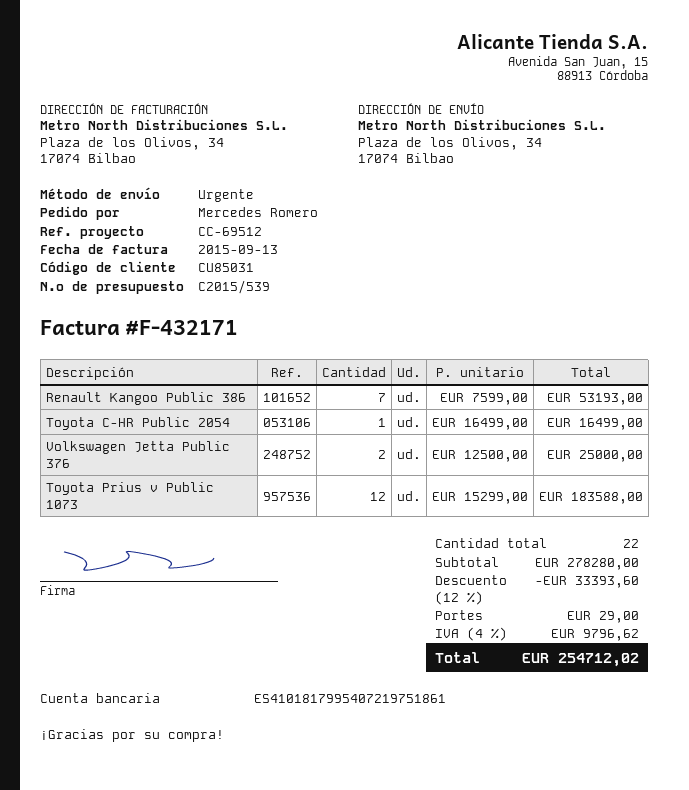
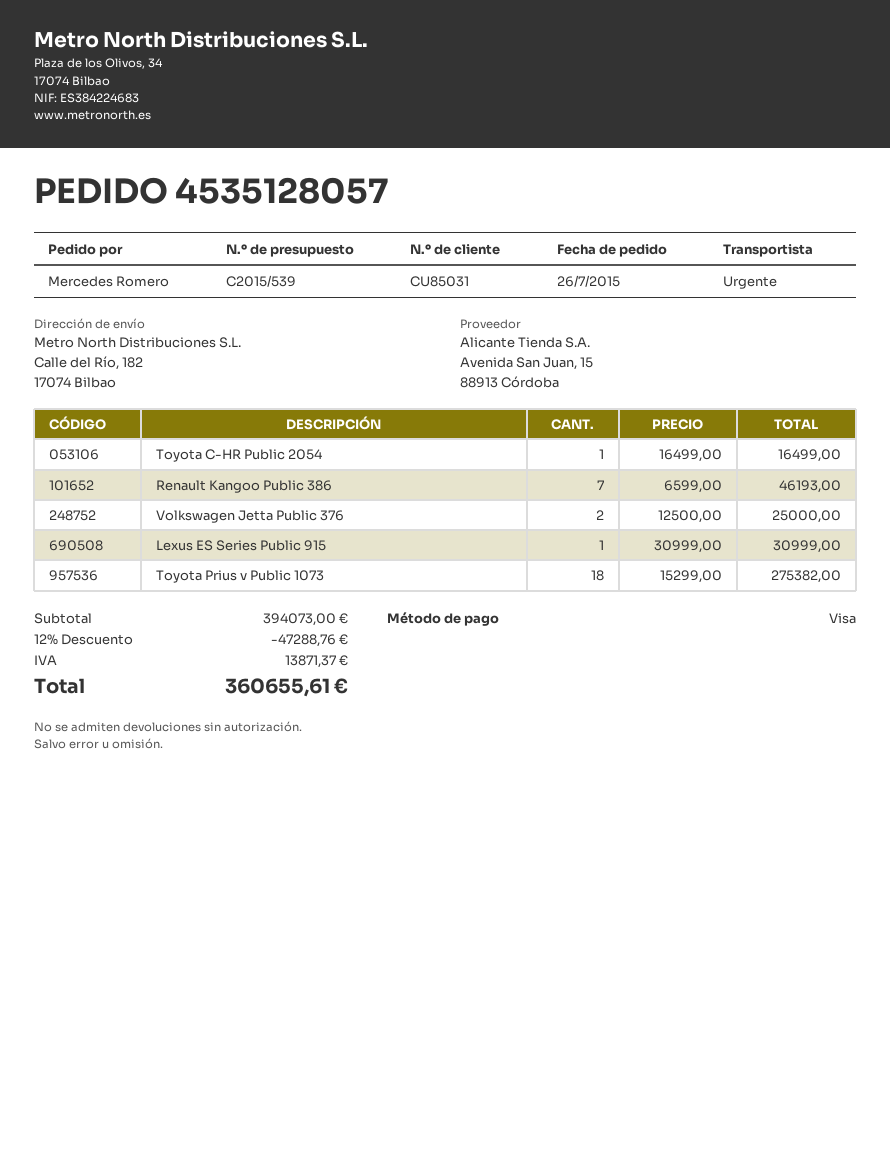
ship to: Plaza de los Olivos, 34, 17074 Bilbao -> Calle del Río, 182, 17074 Bilbao
Renault Kangoo Public 386: 7 x 7599.00 = 53193.00 -> 7 x 6599.00 = 46193.00
Toyota Prius v Public 1073: 12 x 15299.00 = 183588.00 -> 18 x 15299.00 = 275382.00
Lexus ES Series Public 915: none -> 1 x 30999.00 = 30999.00
subtotal: 278280.00 -> 394073.00
discount: 12% = 33393.60 -> 12% = 47288.76
shipping: 29.00 -> none
tax: 9796.62 -> 13871.37
total: 254712.02 -> 360655.61

